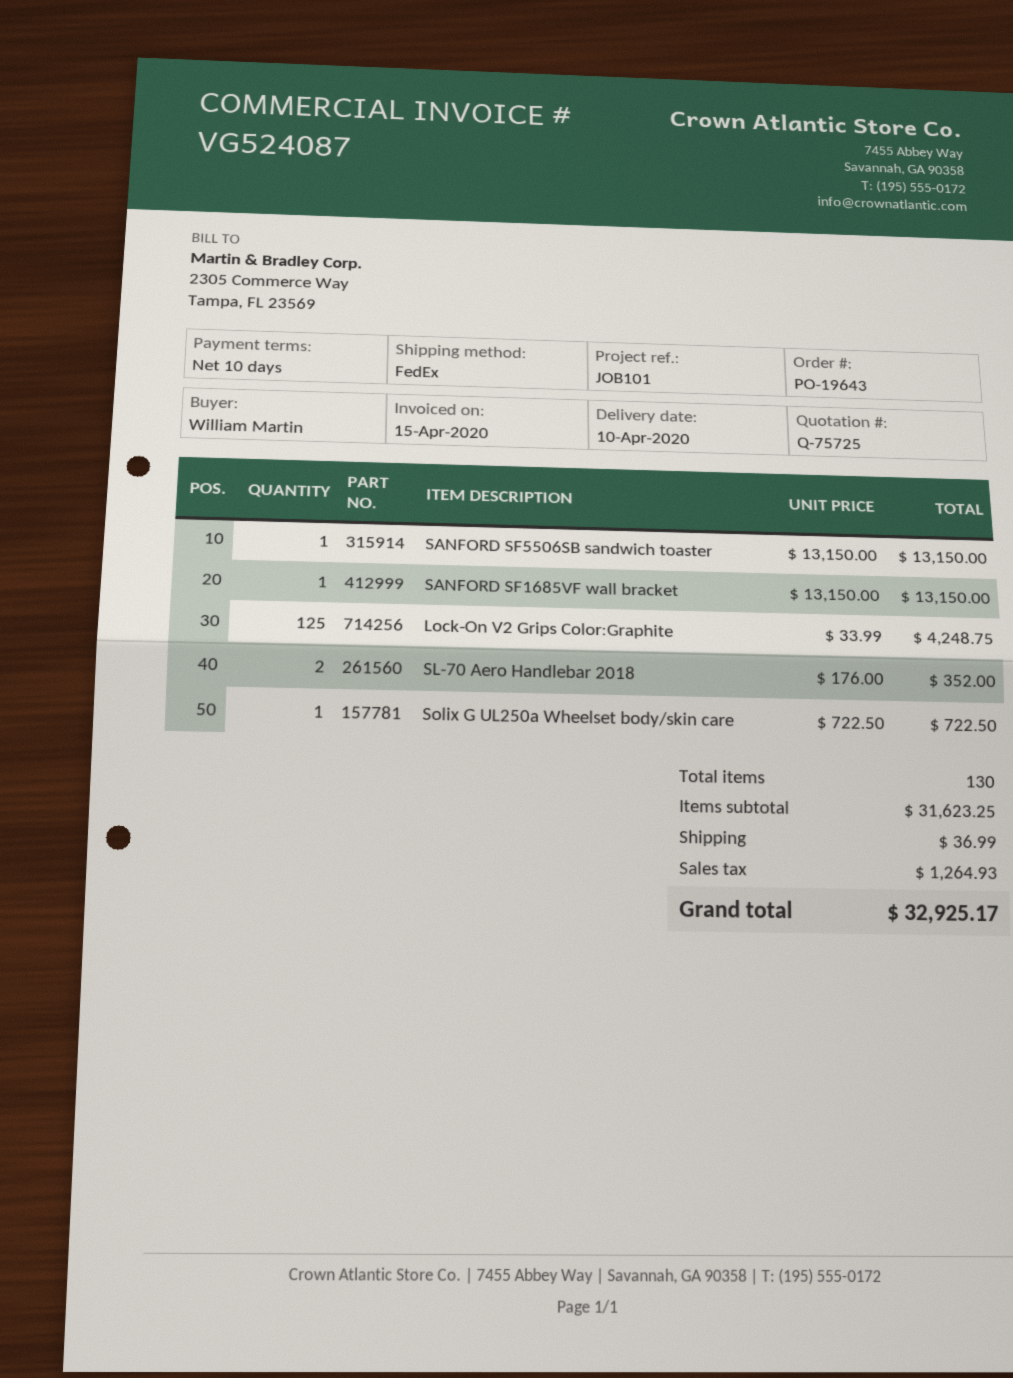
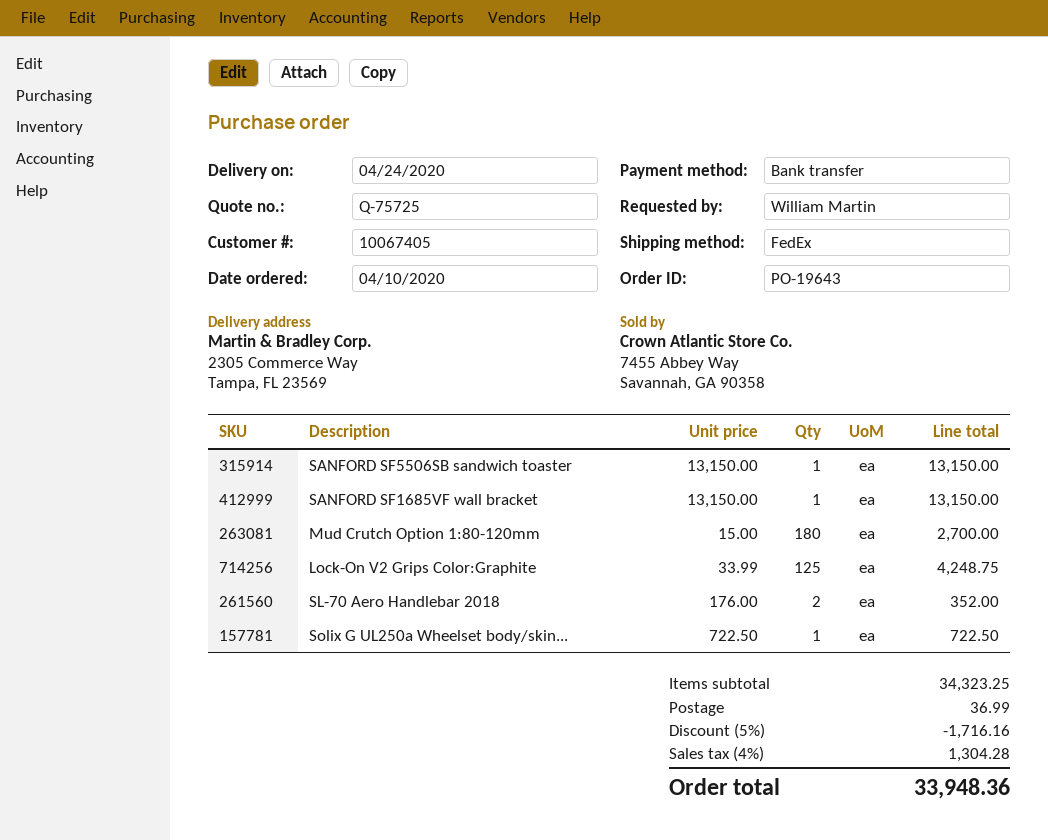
delivery date: 2020-04-10 -> 2020-04-24
Mud Crutch Option 1:80-120mm: none -> 180 x 15.00 = 2700.00
subtotal: 31623.25 -> 34323.25
discount: none -> 5% = 1716.16
tax: 1264.93 -> 1304.28
total: 32925.17 -> 33948.36

